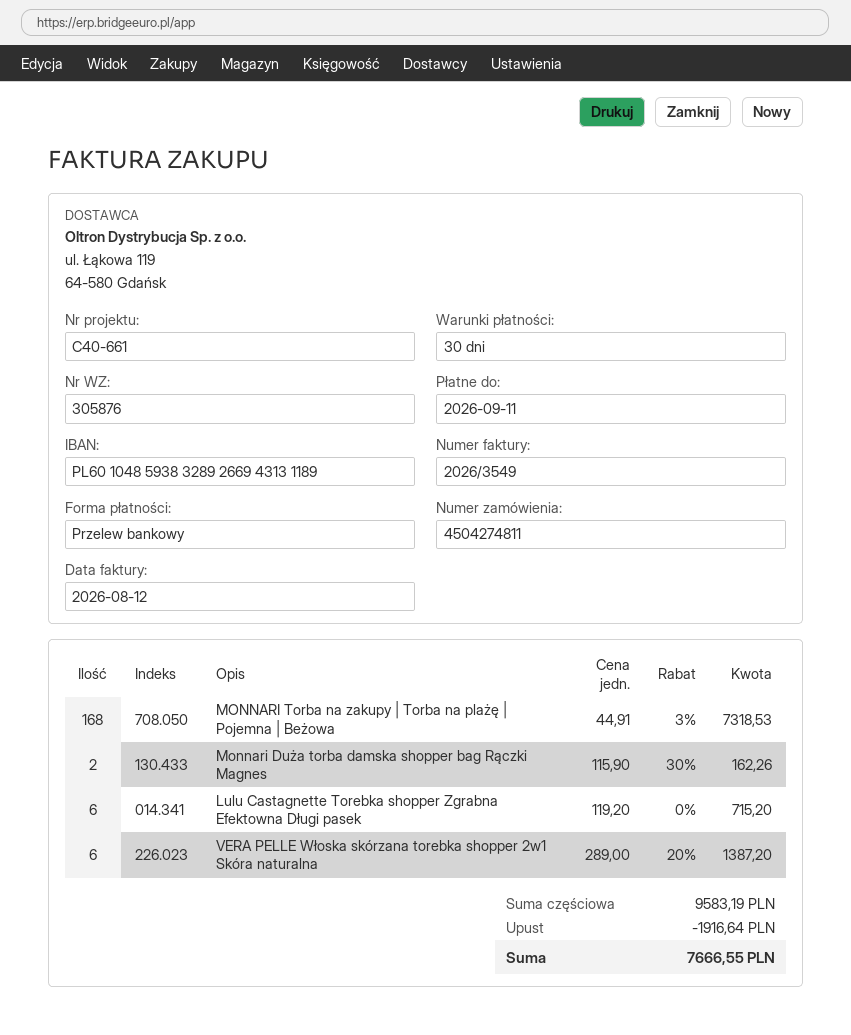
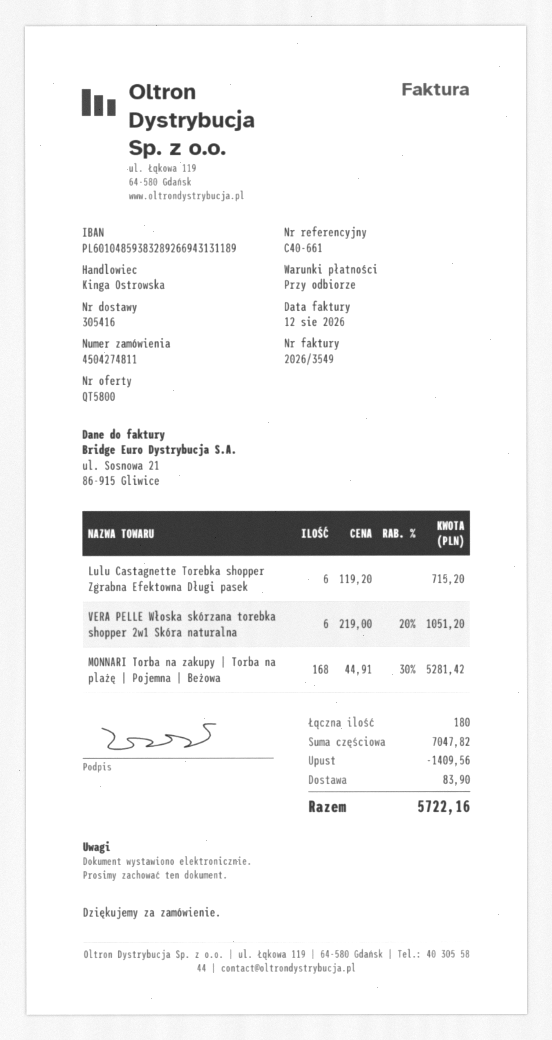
delivery note number: 305876 -> 305416
payment terms: 30 days -> on receipt
MONNARI Torba na zakupy | Torba na plażę | Pojemna | Beżowa: 168 x 44.91 - 3% = 7318.53 -> 168 x 44.91 - 30% = 5281.42
Monnari Duża torba damska shopper bag Rączki Magnes: 2 x 115.90 - 30% = 162.26 -> none
VERA PELLE Włoska skórzana torebka shopper 2w1 Skóra naturalna: 6 x 289.00 - 20% = 1387.20 -> 6 x 219.00 - 20% = 1051.20
subtotal: 9583.19 -> 7047.82
discount: 1916.64 -> 1409.56
shipping: none -> 83.90
total: 7666.55 -> 5722.16

